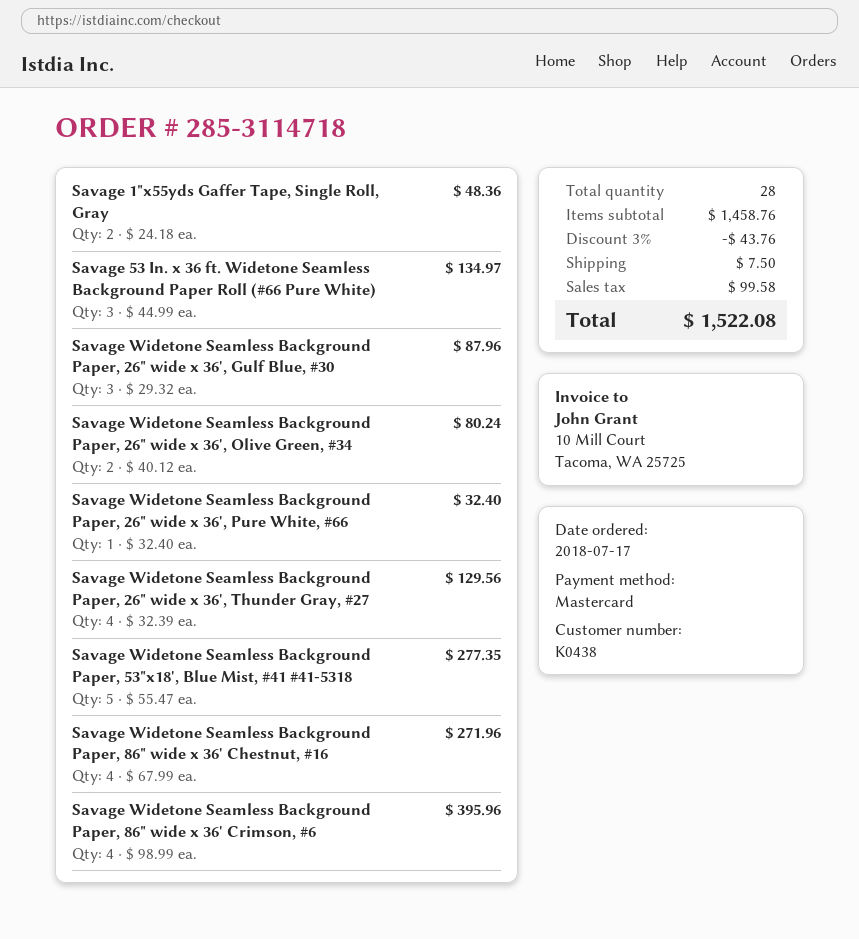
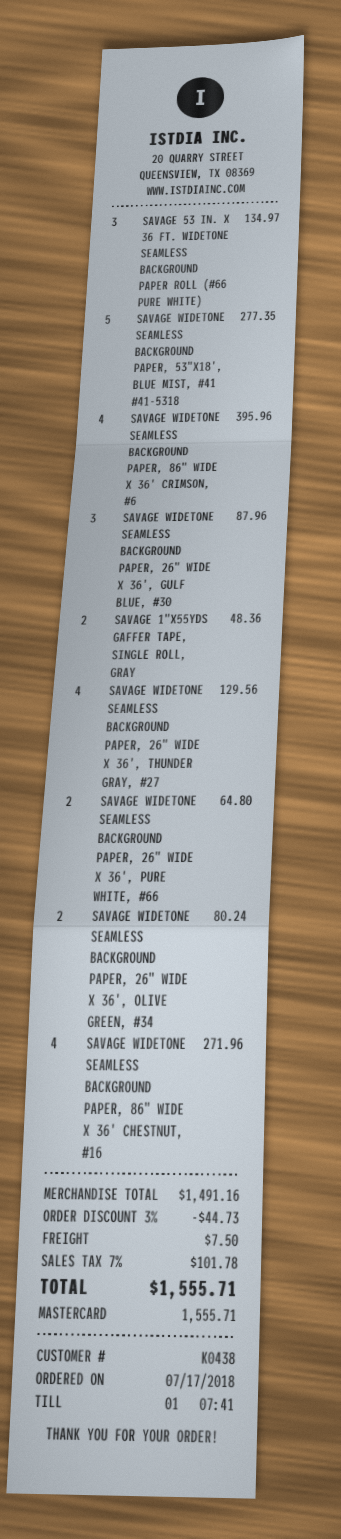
Savage Widetone Seamless Background Paper, 26" wide x 36', Pure White, #66: 1 for 32.40 -> 2 for 64.80
subtotal: 1458.76 -> 1491.16
discount: 3% = 43.76 -> 3% = 44.73
tax: 99.58 -> 101.78
total: 1522.08 -> 1555.71

